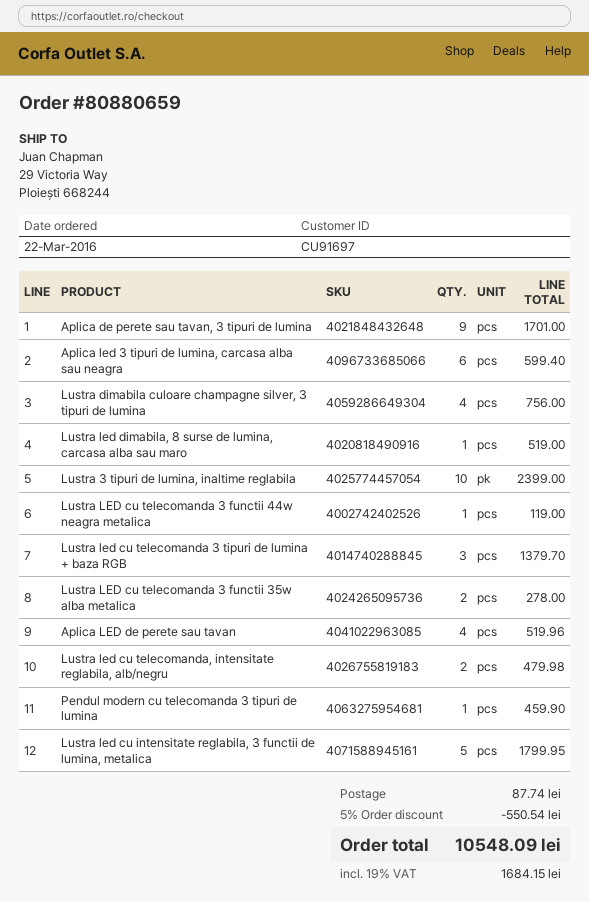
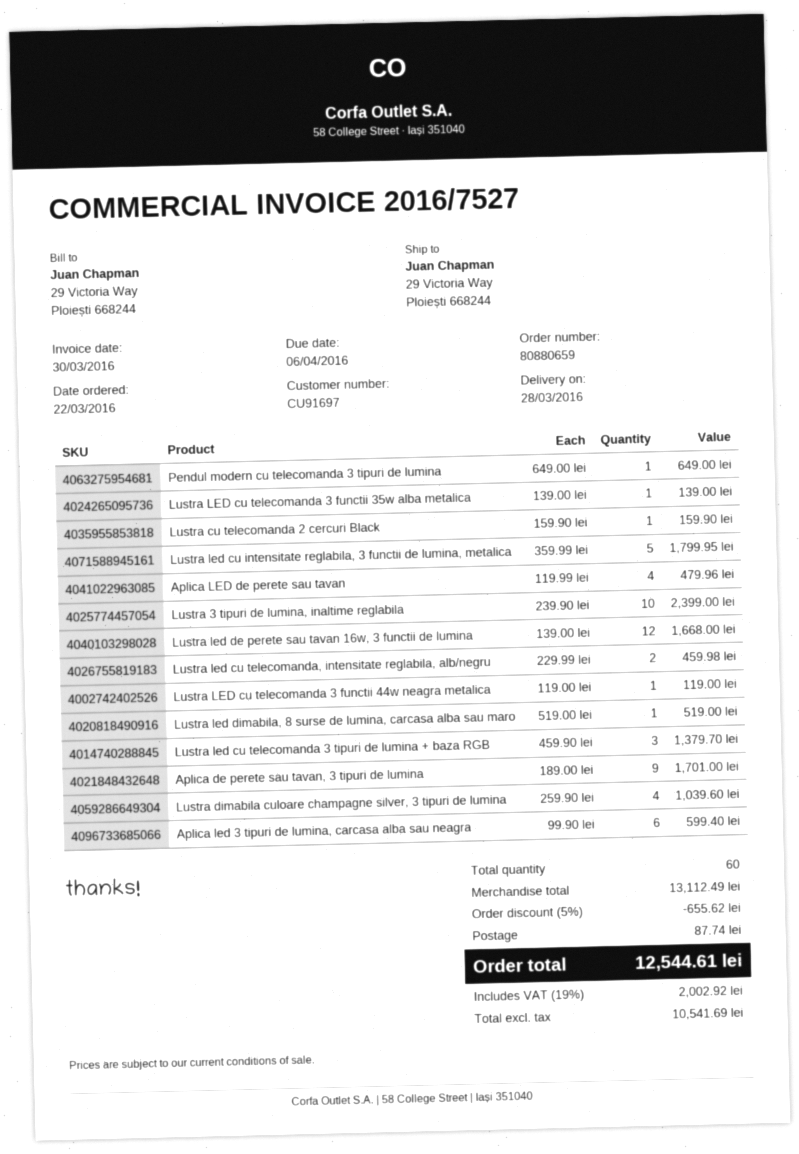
Lustra dimabila culoare champagne silver, 3 tipuri de lumina: 4 for 756.00 -> 4 for 1039.60
Lustra LED cu telecomanda 3 functii 35w alba metalica: 2 for 278.00 -> 1 for 139.00
Aplica LED de perete sau tavan: 4 for 519.96 -> 4 for 479.96
Lustra led cu telecomanda, intensitate reglabila, alb/negru: 2 for 479.98 -> 2 for 459.98
Pendul modern cu telecomanda 3 tipuri de lumina: 1 for 459.90 -> 1 for 649.00
Lustra cu telecomanda 2 cercuri Black: none -> 1 for 159.90
Lustra led de perete sau tavan 16w, 3 functii de lumina: none -> 12 for 1668.00
discount: 5% = 550.54 -> 5% = 655.62
tax: 19% = 1684.15 -> 19% = 2002.92
total: 10548.09 -> 12544.61

